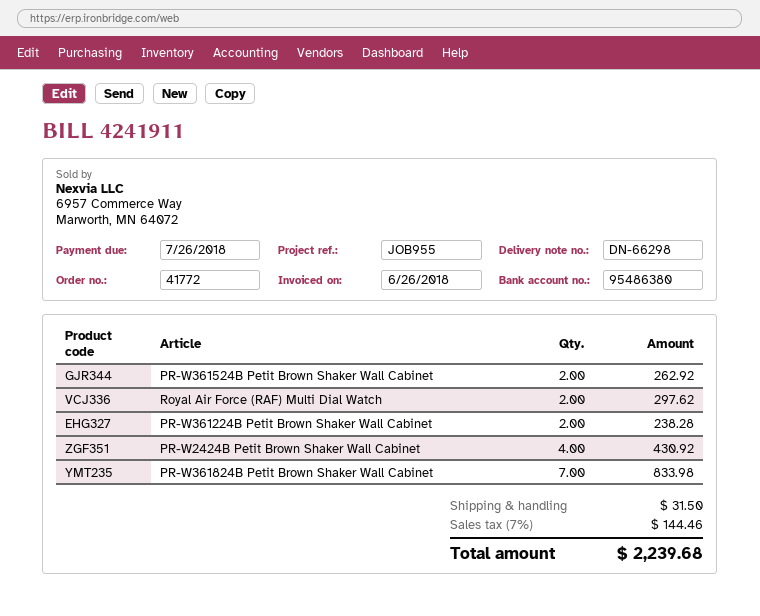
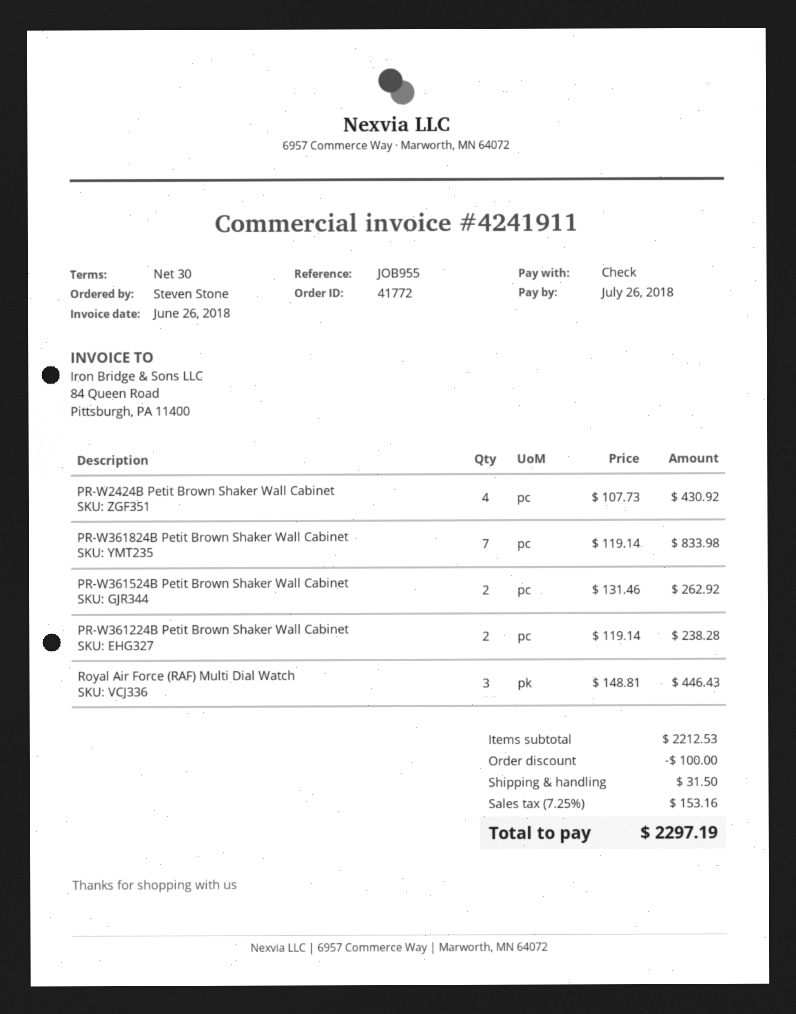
Royal Air Force (RAF) Multi Dial Watch: 2 for 297.62 -> 3 for 446.43
discount: none -> 100.00
tax: 7% = 144.46 -> 7.25% = 153.16
total: 2239.68 -> 2297.19

